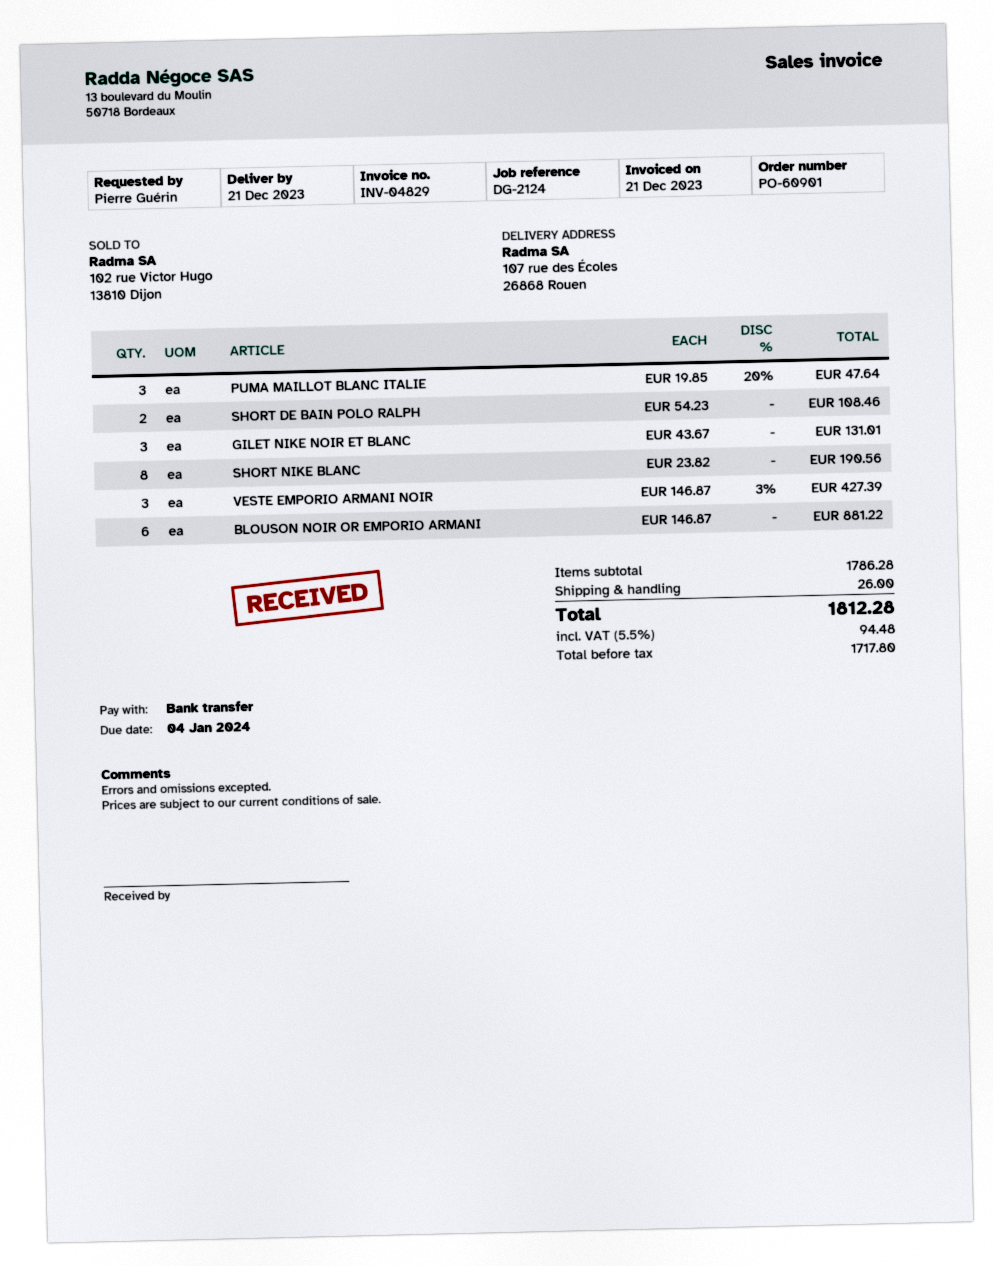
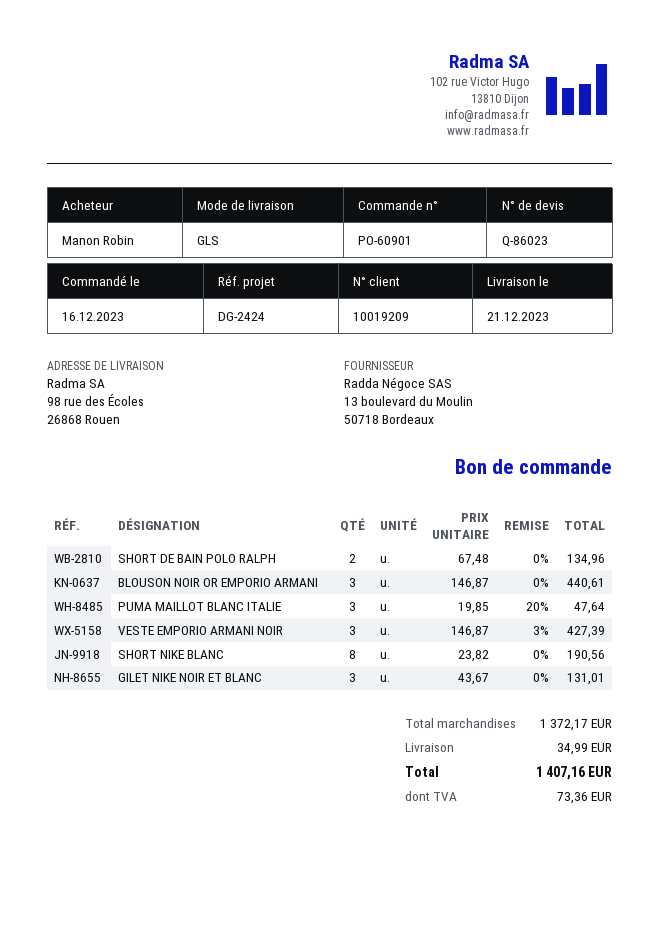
reference: DG-2124 -> DG-2424
ordered by: Pierre Guérin -> Manon Robin
ship to: 107 rue des Écoles, 26868 Rouen -> 98 rue des Écoles, 26868 Rouen
SHORT DE BAIN POLO RALPH: 2 x 54.23 = 108.46 -> 2 x 67.48 = 134.96
BLOUSON NOIR OR EMPORIO ARMANI: 6 x 146.87 = 881.22 -> 3 x 146.87 = 440.61
subtotal: 1786.28 -> 1372.17
shipping: 26.00 -> 34.99
tax: 94.48 -> 73.36
total: 1812.28 -> 1407.16

